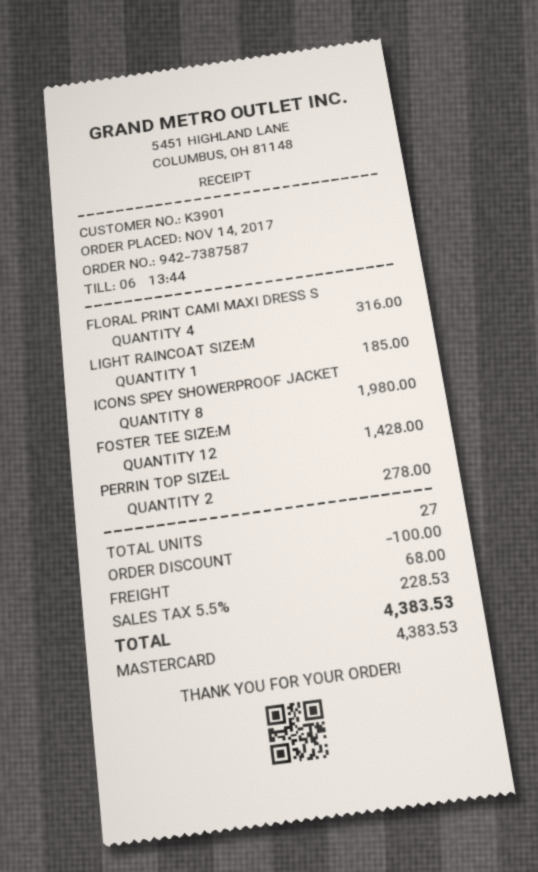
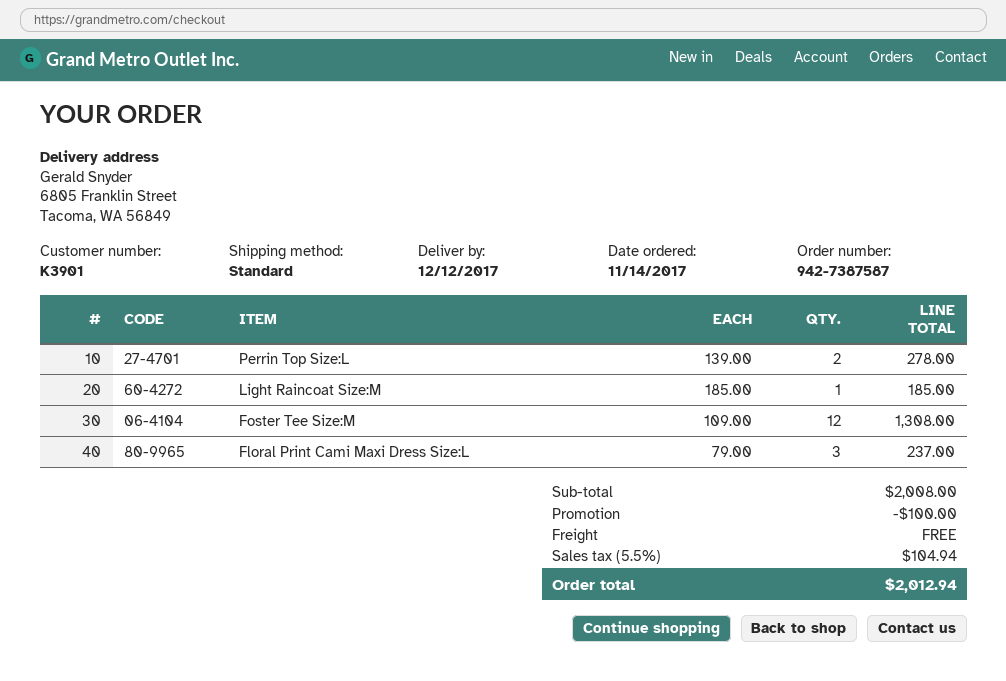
FLORAL PRINT CAMI MAXI DRESS S: 4 for 316.00 -> 3 for 237.00
ICONS SPEY SHOWERPROOF JACKET: 8 for 1980.00 -> none
FOSTER TEE SIZE:M: 12 for 1428.00 -> 12 for 1308.00
shipping: 68.00 -> 0.00
tax: 5.5% = 228.53 -> 5.5% = 104.94
total: 4383.53 -> 2012.94

